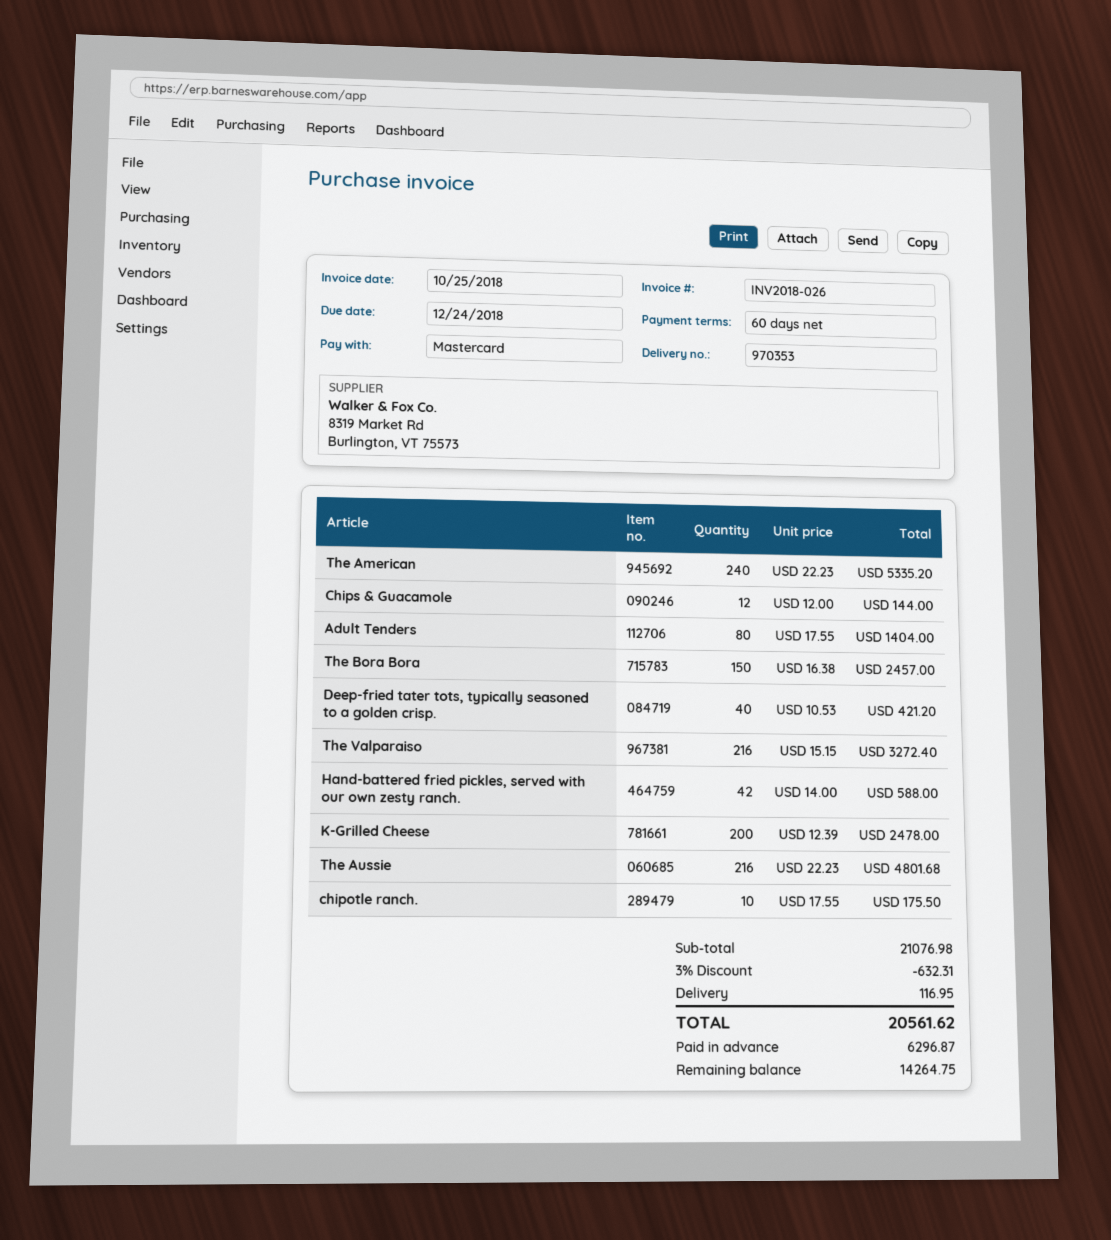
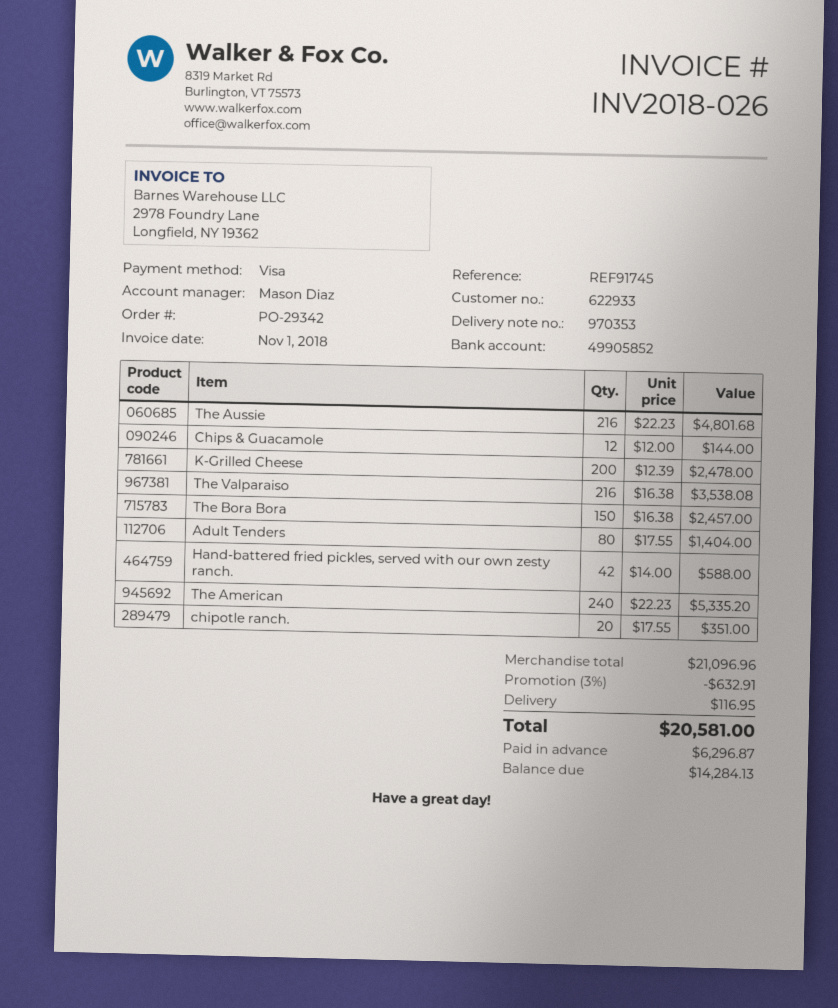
invoice date: 2018-10-25 -> 2018-11-01
payment method: Mastercard -> Visa
Deep-fried tater tots, typically seasoned to a golden crisp.: 40 x 10.53 = 421.20 -> none
The Valparaiso: 216 x 15.15 = 3272.40 -> 216 x 16.38 = 3538.08
chipotle ranch.: 10 x 17.55 = 175.50 -> 20 x 17.55 = 351.00
subtotal: 21076.98 -> 21096.96
discount: 3% = 632.31 -> 3% = 632.91
total: 20561.62 -> 20581.00
balance: 14264.75 -> 14284.13

